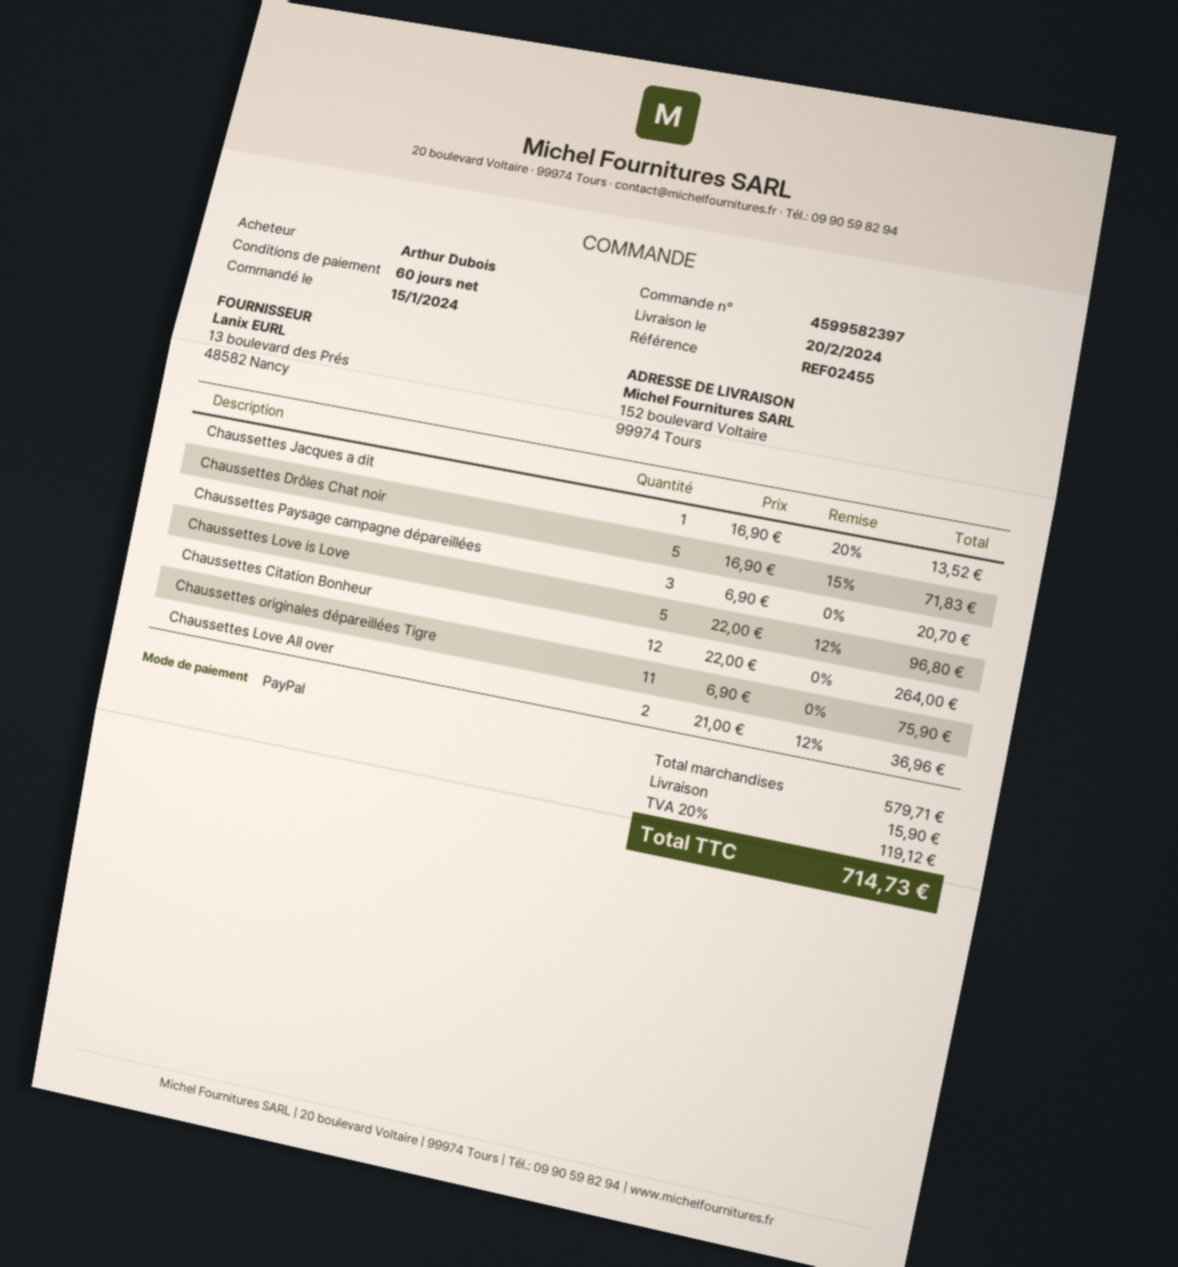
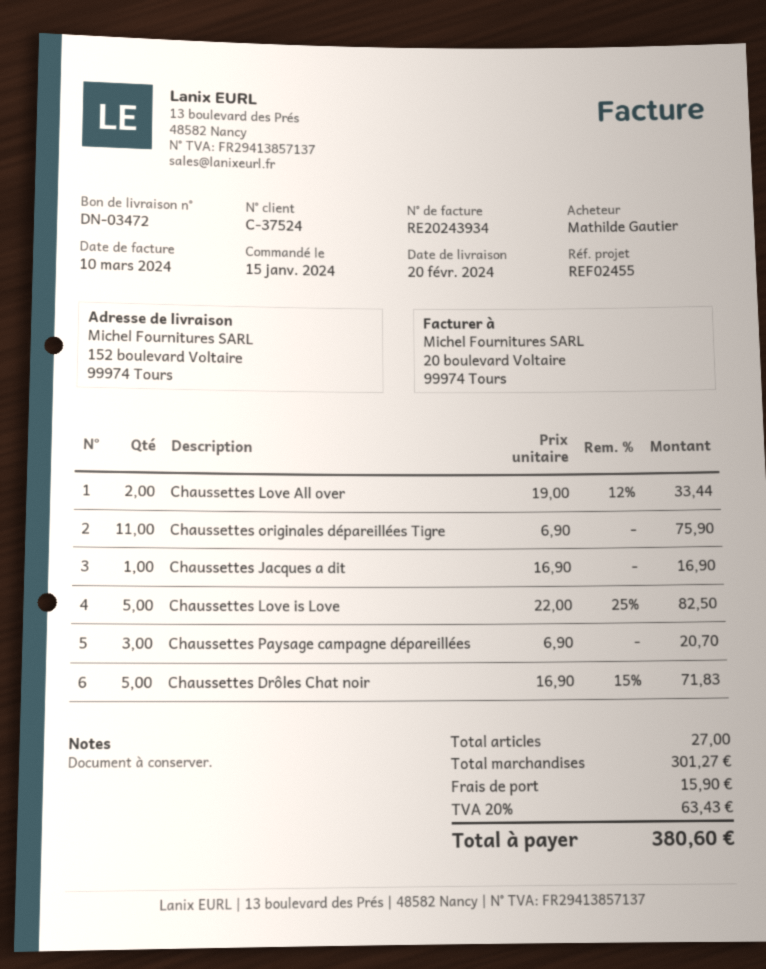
ordered by: Arthur Dubois -> Mathilde Gautier
Chaussettes Jacques a dit: 1 x 16.90 - 20% = 13.52 -> 1 x 16.90 = 16.90
Chaussettes Love is Love: 5 x 22.00 - 12% = 96.80 -> 5 x 22.00 - 25% = 82.50
Chaussettes Citation Bonheur: 12 x 22.00 = 264.00 -> none
Chaussettes Love All over: 2 x 21.00 - 12% = 36.96 -> 2 x 19.00 - 12% = 33.44
subtotal: 579.71 -> 301.27
tax: 20% = 119.12 -> 20% = 63.43
total: 714.73 -> 380.60

